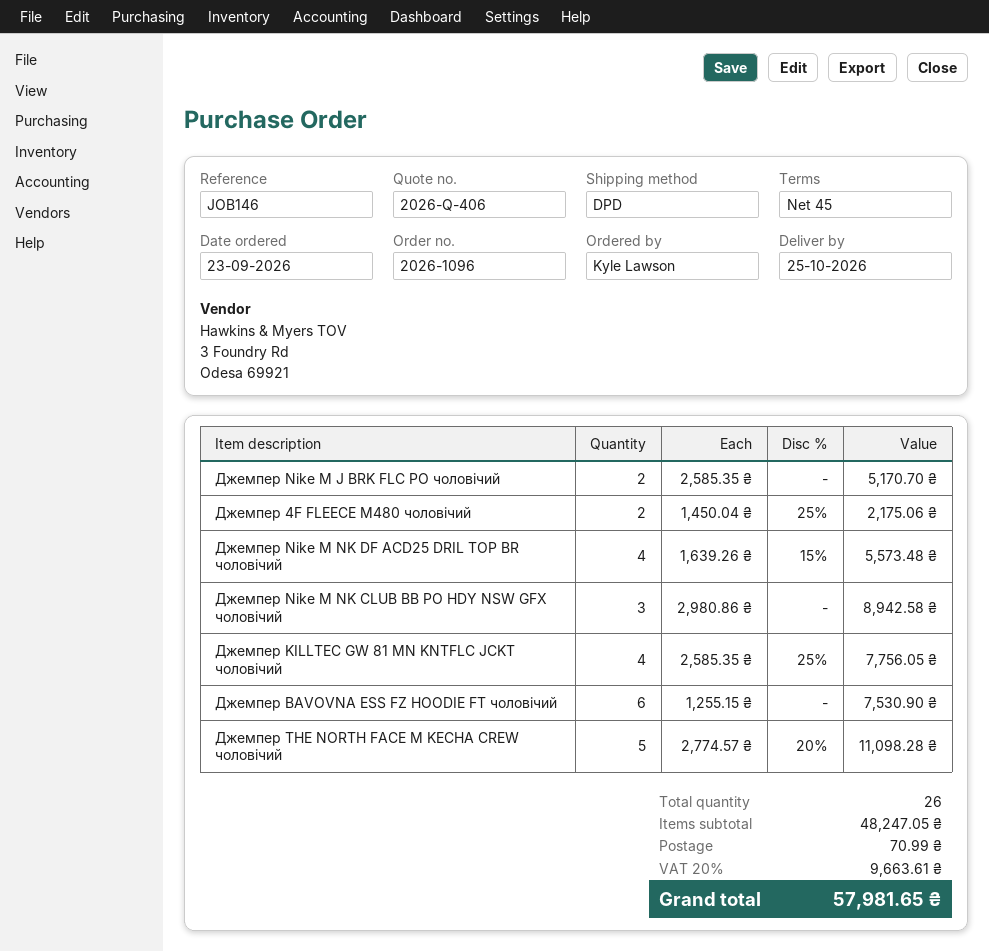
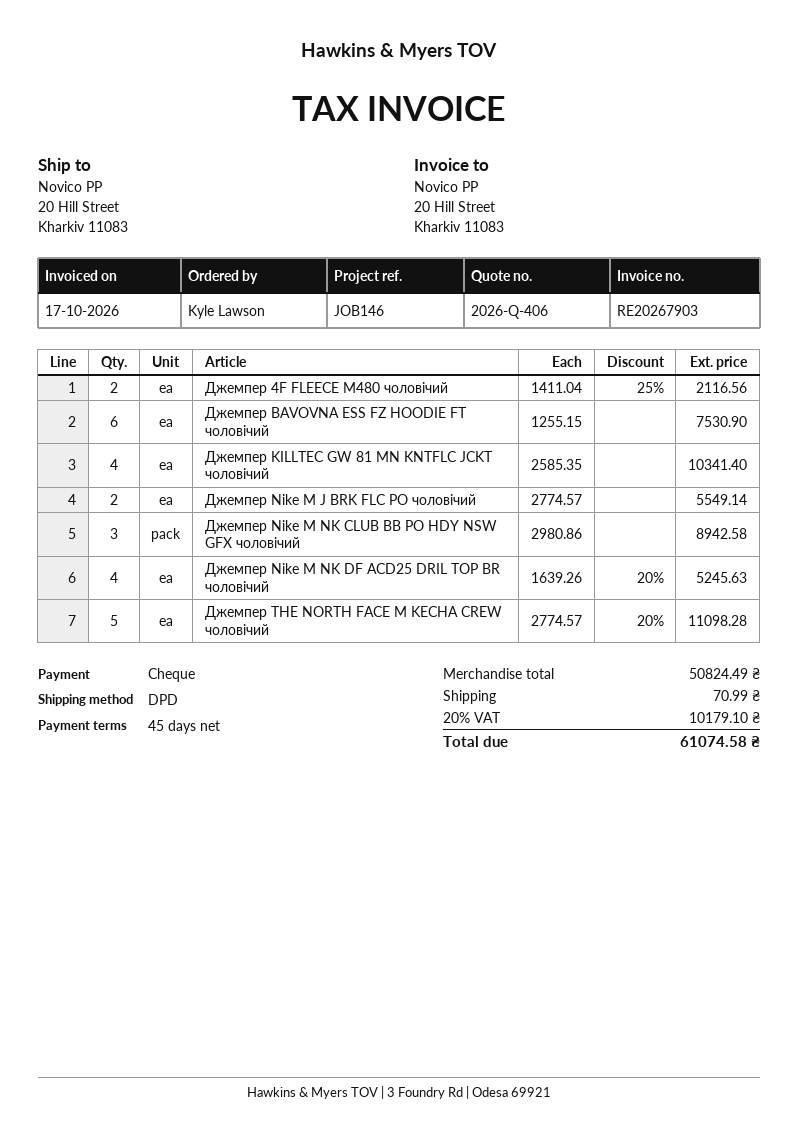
Джемпер Nike M J BRK FLC PO чоловічий: 2 x 2585.35 = 5170.70 -> 2 x 2774.57 = 5549.14
Джемпер 4F FLEECE M480 чоловічий: 2 x 1450.04 - 25% = 2175.06 -> 2 x 1411.04 - 25% = 2116.56
Джемпер Nike M NK DF ACD25 DRIL TOP BR чоловічий: 4 x 1639.26 - 15% = 5573.48 -> 4 x 1639.26 - 20% = 5245.63
Джемпер KILLTEC GW 81 MN KNTFLC JCKT чоловічий: 4 x 2585.35 - 25% = 7756.05 -> 4 x 2585.35 = 10341.40
subtotal: 48247.05 -> 50824.49
tax: 20% = 9663.61 -> 20% = 10179.10
total: 57981.65 -> 61074.58

